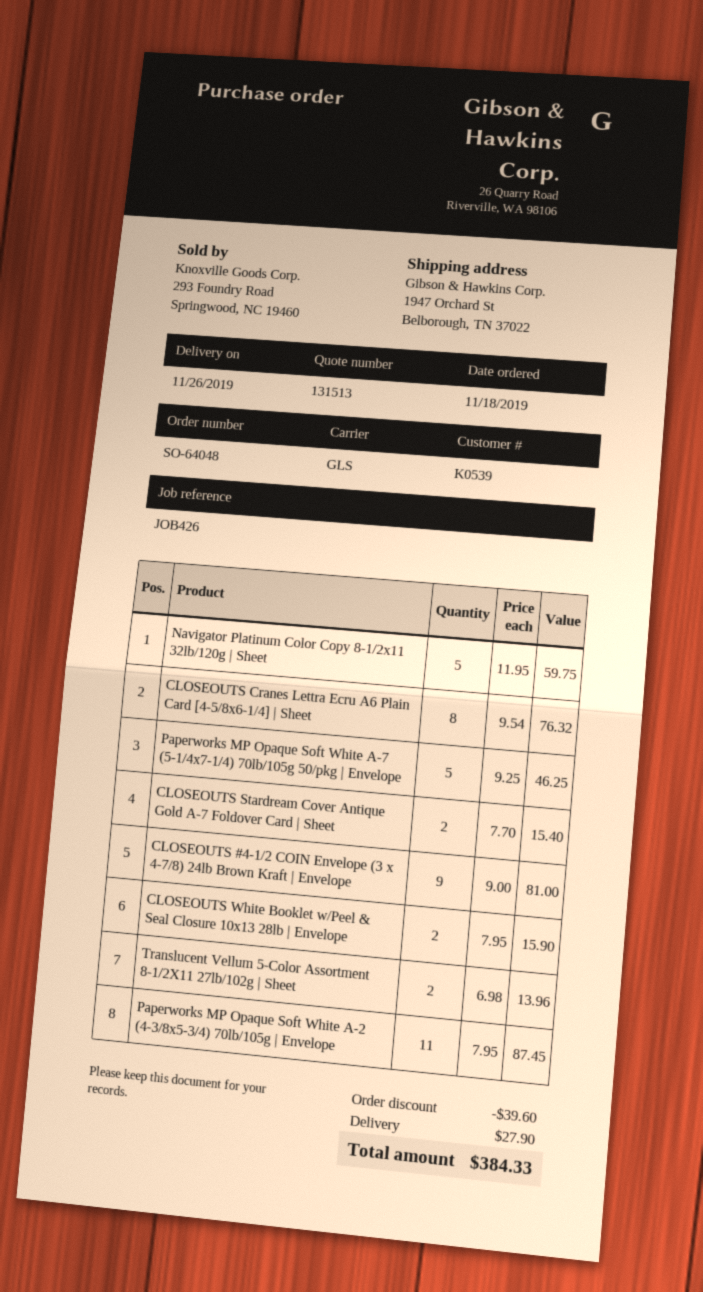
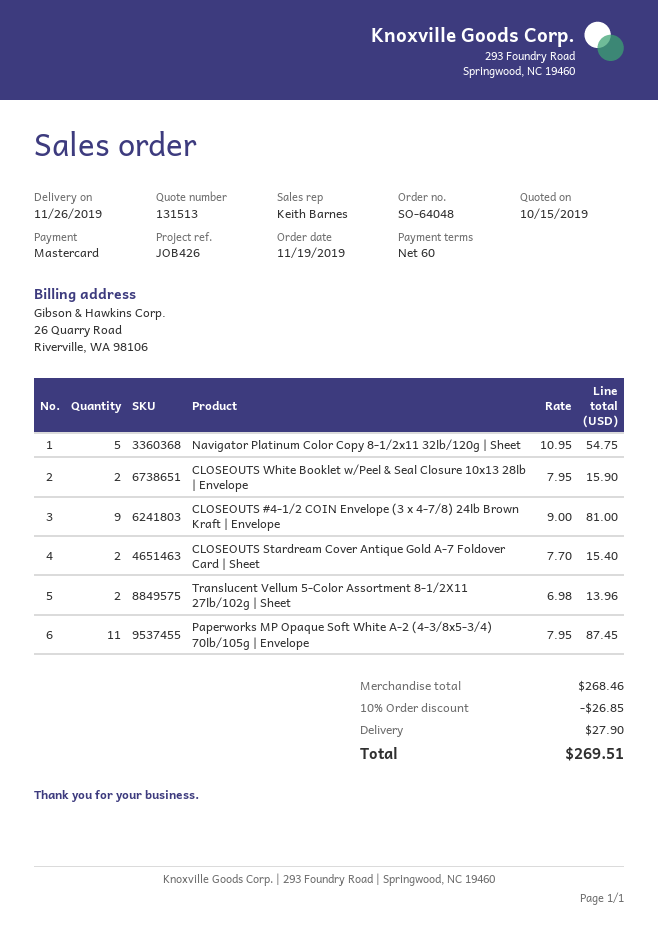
order date: 2019-11-18 -> 2019-11-19
Navigator Platinum Color Copy 8-1/2x11 32lb/120g | Sheet: 5 x 11.95 = 59.75 -> 5 x 10.95 = 54.75
CLOSEOUTS Cranes Lettra Ecru A6 Plain Card [4-5/8x6-1/4] | Sheet: 8 x 9.54 = 76.32 -> none
Paperworks MP Opaque Soft White A-7 (5-1/4x7-1/4) 70lb/105g 50/pkg | Envelope: 5 x 9.25 = 46.25 -> none
discount: 39.60 -> 26.85
total: 384.33 -> 269.51

